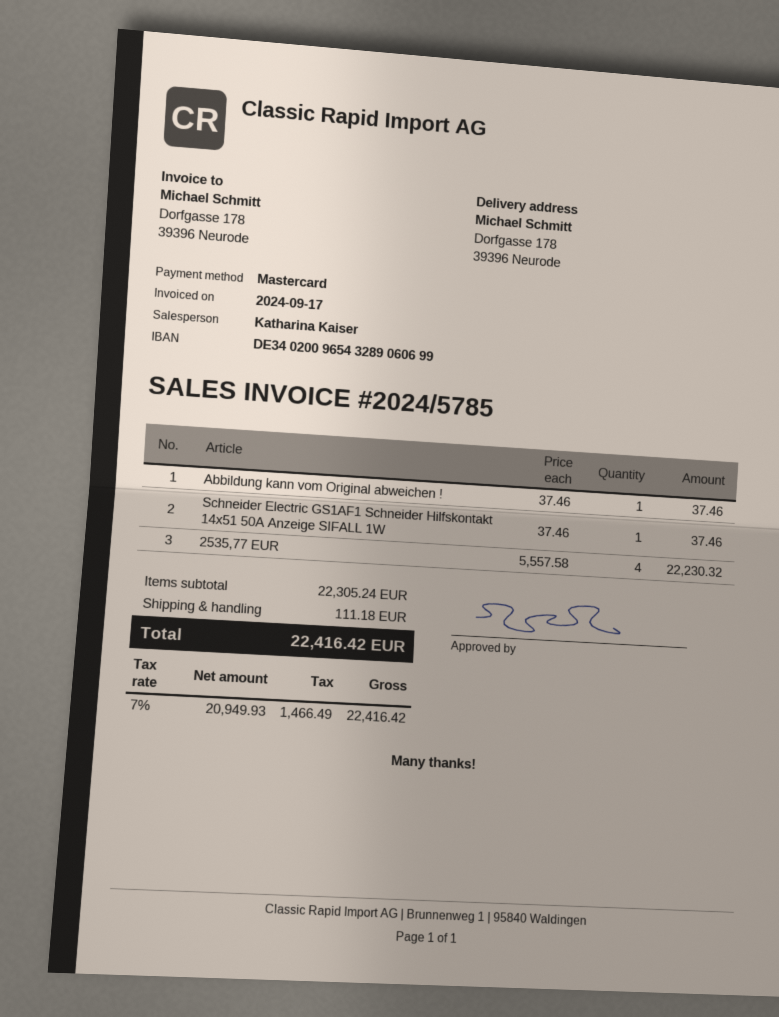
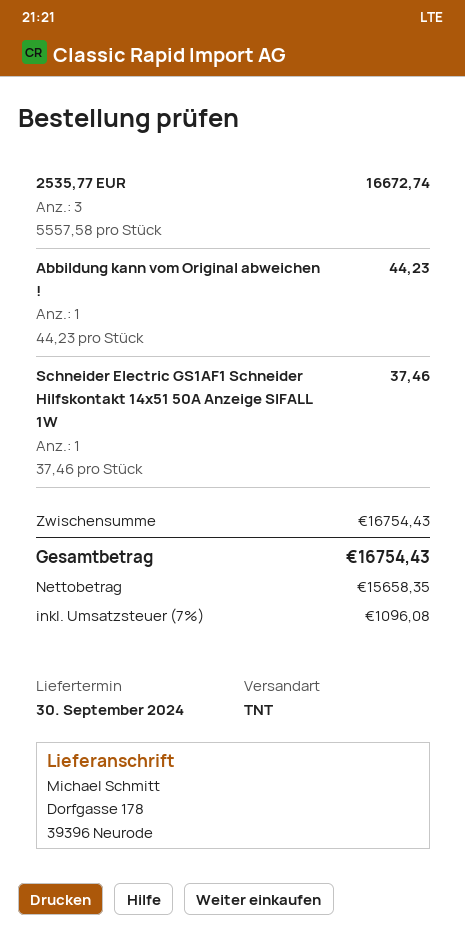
Abbildung kann vom Original abweichen !: 1 x 37.46 = 37.46 -> 1 x 44.23 = 44.23
2535,77 EUR: 4 x 5557.58 = 22230.32 -> 3 x 5557.58 = 16672.74
subtotal: 22305.24 -> 16754.43
shipping: 111.18 -> none
net: 20949.93 -> 15658.35
tax: 7% = 1466.49 -> 7% = 1096.08
total: 22416.42 -> 16754.43

